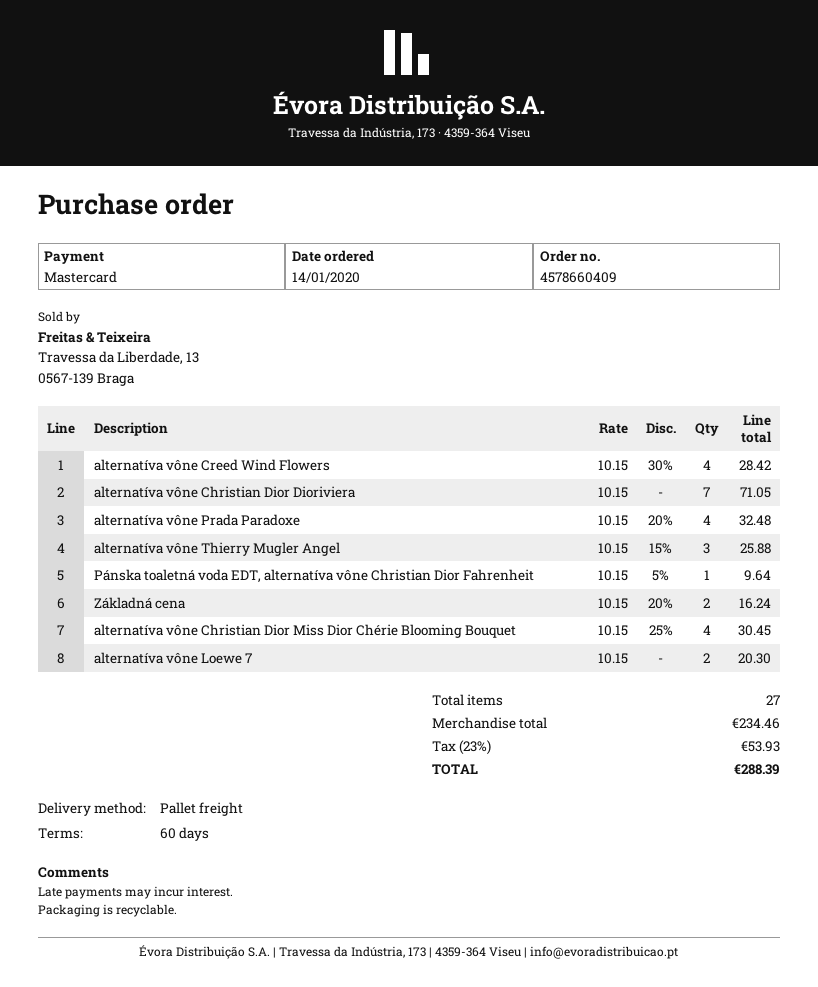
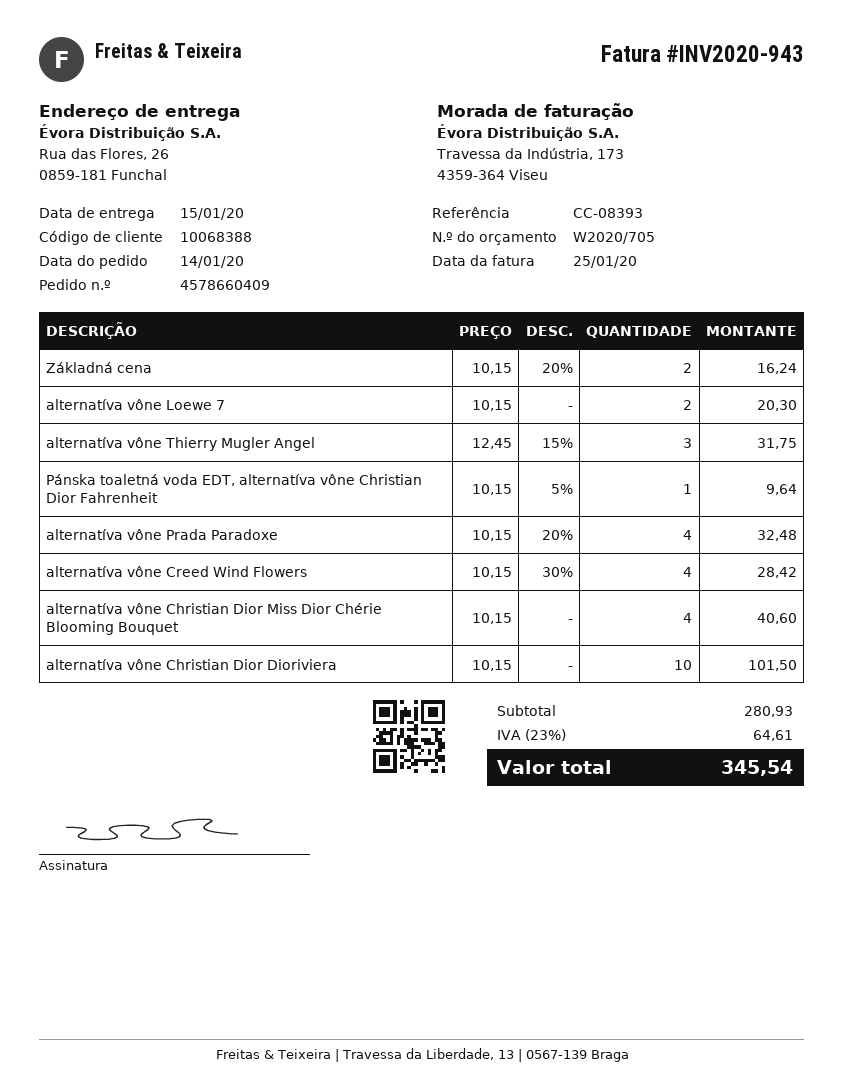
alternatíva vône Christian Dior Dioriviera: 7 x 10.15 = 71.05 -> 10 x 10.15 = 101.50
alternatíva vône Thierry Mugler Angel: 3 x 10.15 - 15% = 25.88 -> 3 x 12.45 - 15% = 31.75
alternatíva vône Christian Dior Miss Dior Chérie Blooming Bouquet: 4 x 10.15 - 25% = 30.45 -> 4 x 10.15 = 40.60
subtotal: 234.46 -> 280.93
tax: 23% = 53.93 -> 23% = 64.61
total: 288.39 -> 345.54

